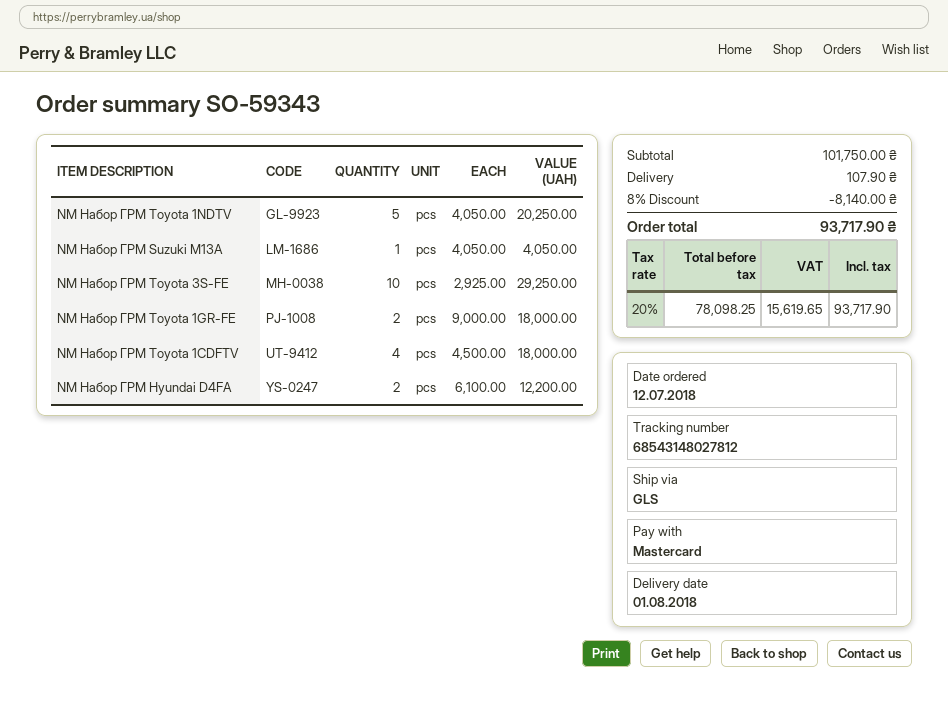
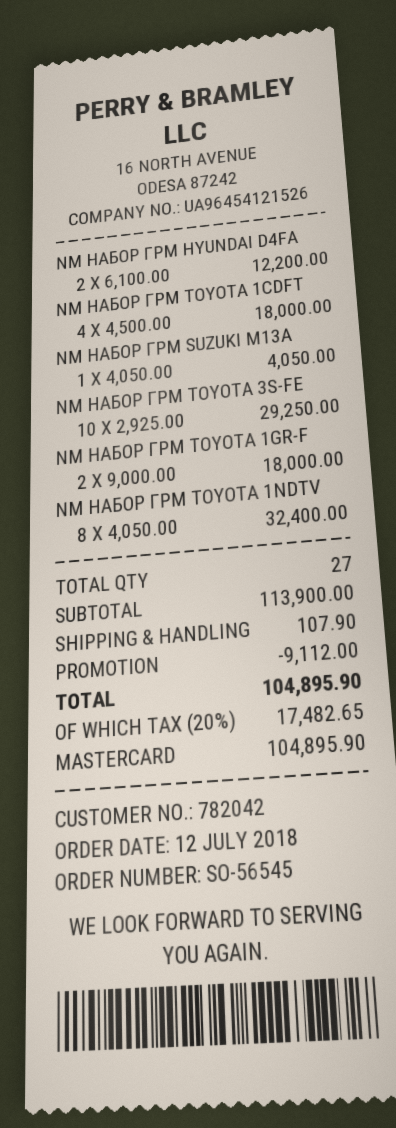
order number: SO-59343 -> SO-56545
NM Набор ГРМ Toyota 1NDTV: 5 x 4050.00 = 20250.00 -> 8 x 4050.00 = 32400.00
subtotal: 101750.00 -> 113900.00
discount: 8140.00 -> 9112.00
tax: 20% = 15619.65 -> 20% = 17482.65
total: 93717.90 -> 104895.90

